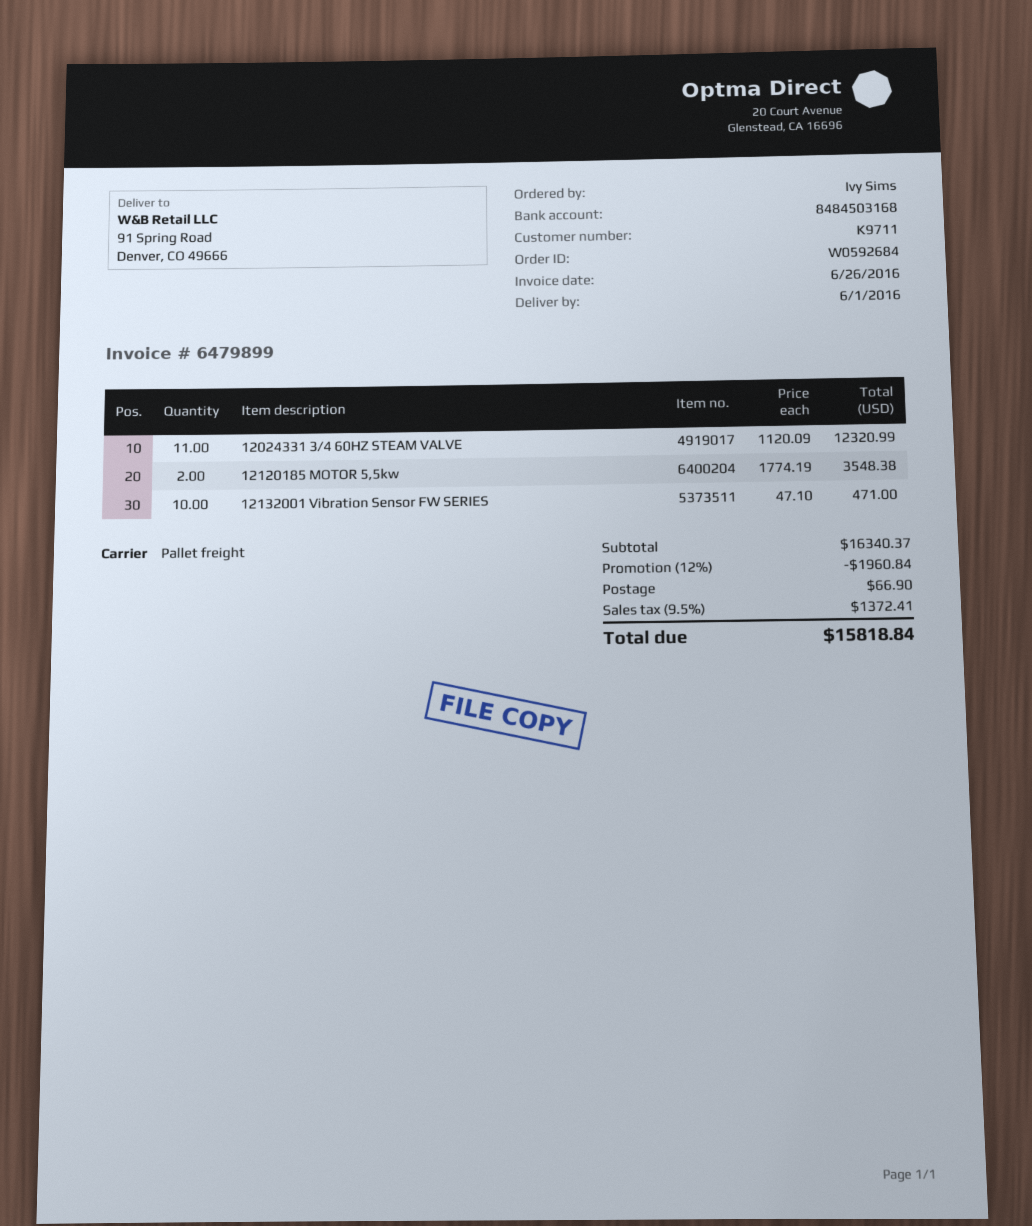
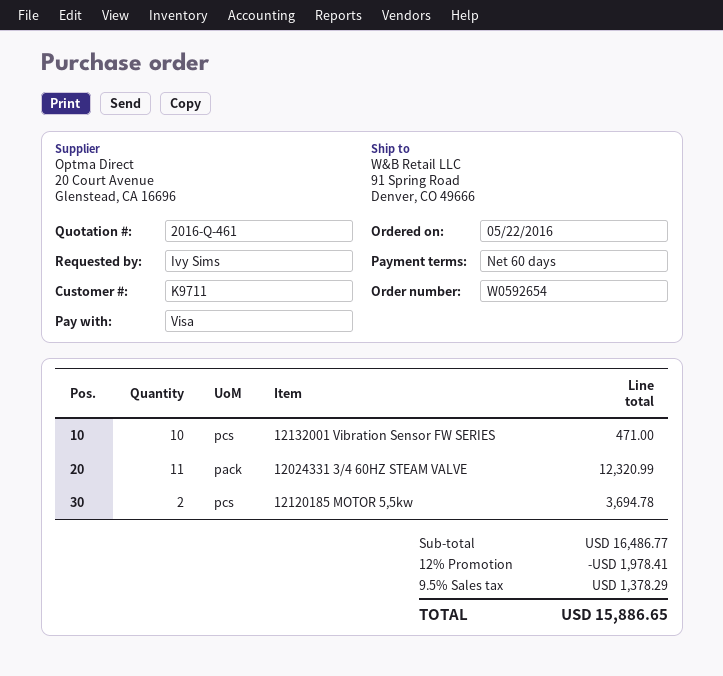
order number: W0592684 -> W0592654
12120185 MOTOR 5,5kw: 2 for 3548.38 -> 2 for 3694.78
subtotal: 16340.37 -> 16486.77
discount: 12% = 1960.84 -> 12% = 1978.41
shipping: 66.90 -> none
tax: 9.5% = 1372.41 -> 9.5% = 1378.29
total: 15818.84 -> 15886.65

